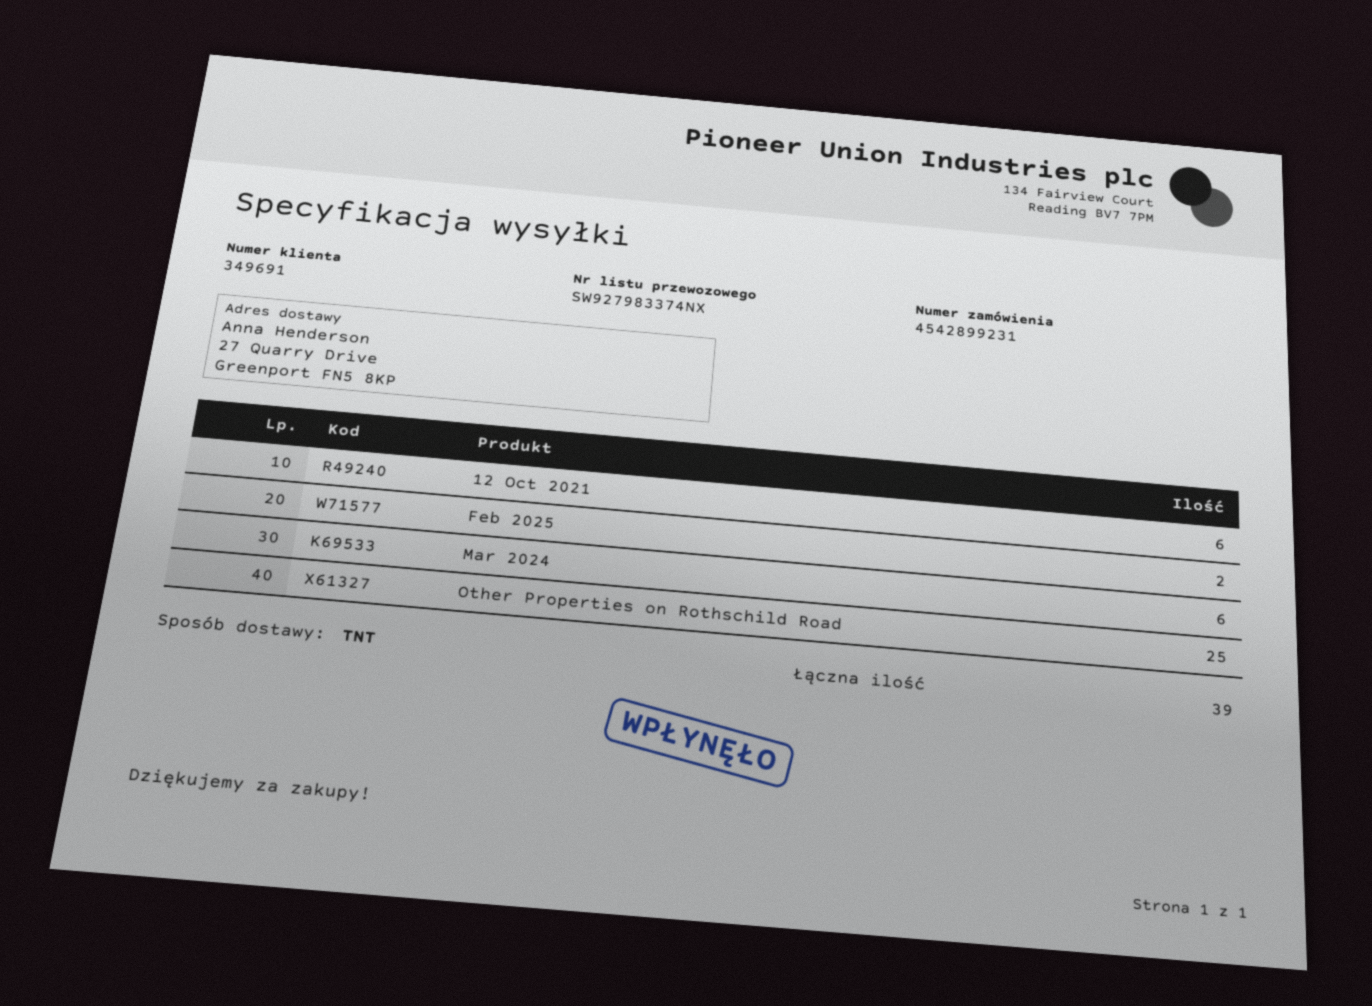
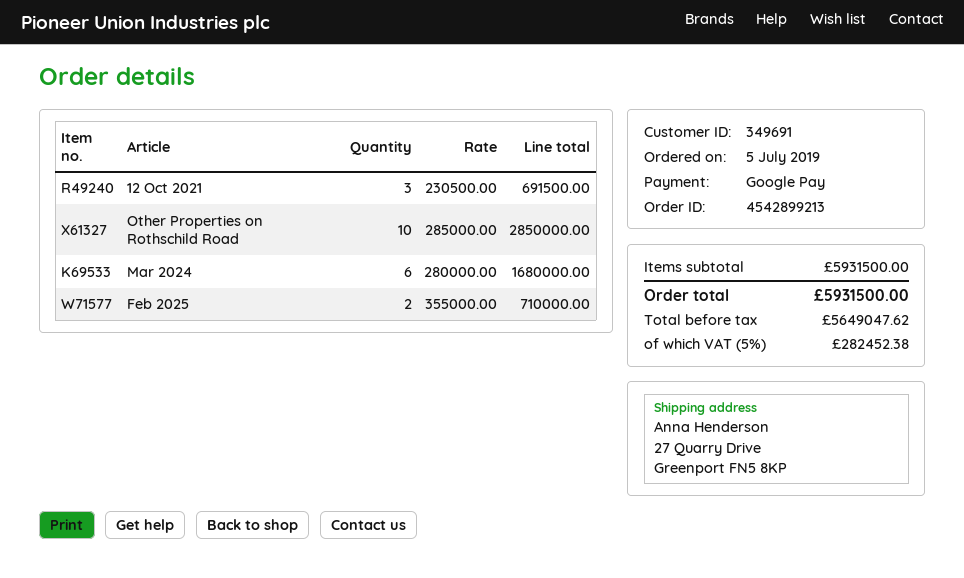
order number: 4542899231 -> 4542899213
12 Oct 2021: 6 -> 3
Other Properties on Rothschild Road: 25 -> 10

